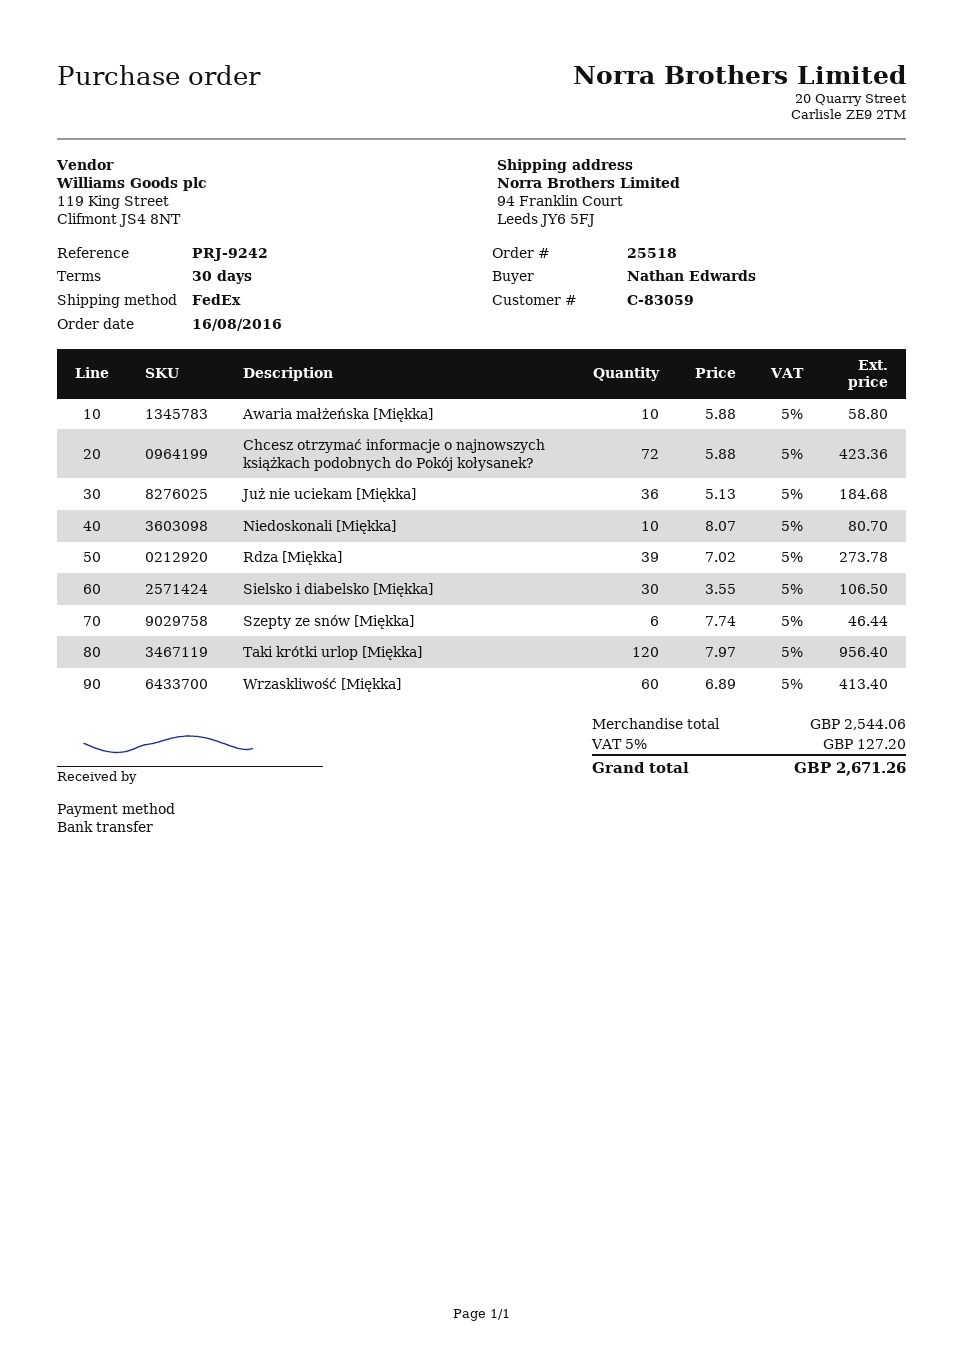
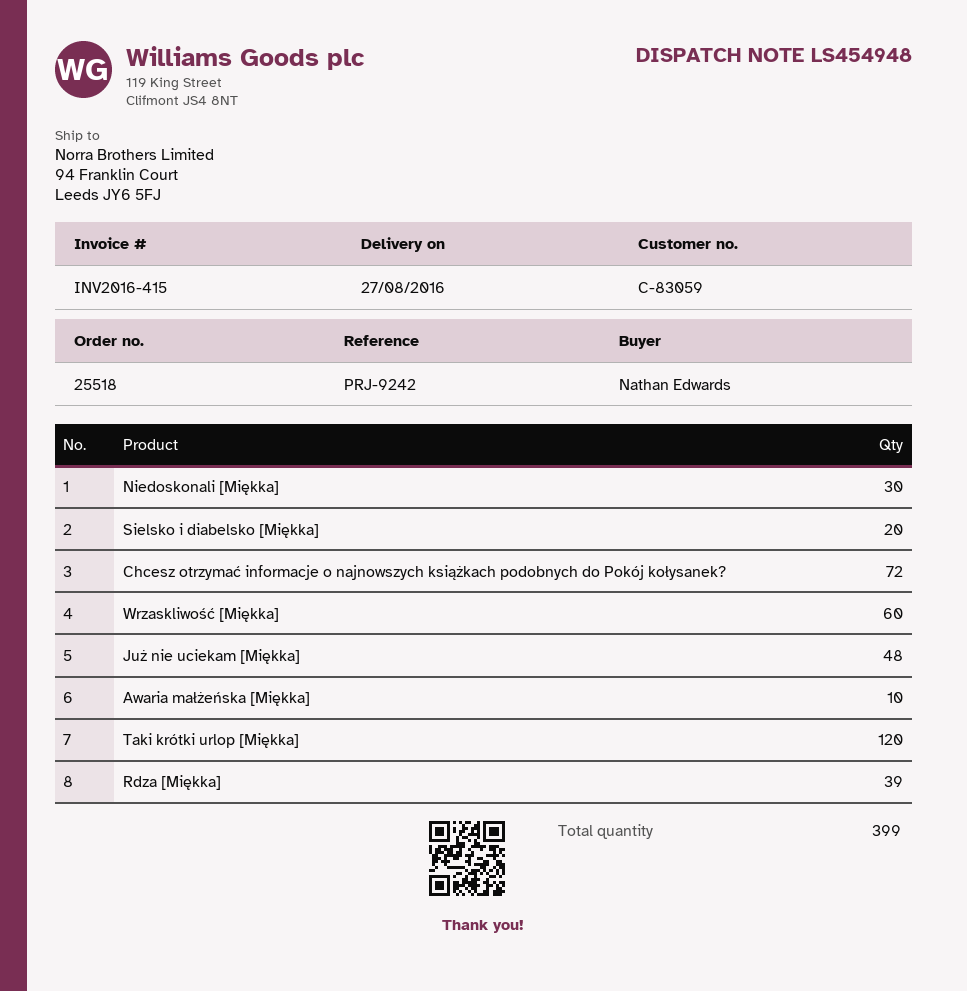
Już nie uciekam [Miękka]: 36 -> 48
Niedoskonali [Miękka]: 10 -> 30
Sielsko i diabelsko [Miękka]: 30 -> 20
Szepty ze snów [Miękka]: 6 -> none

